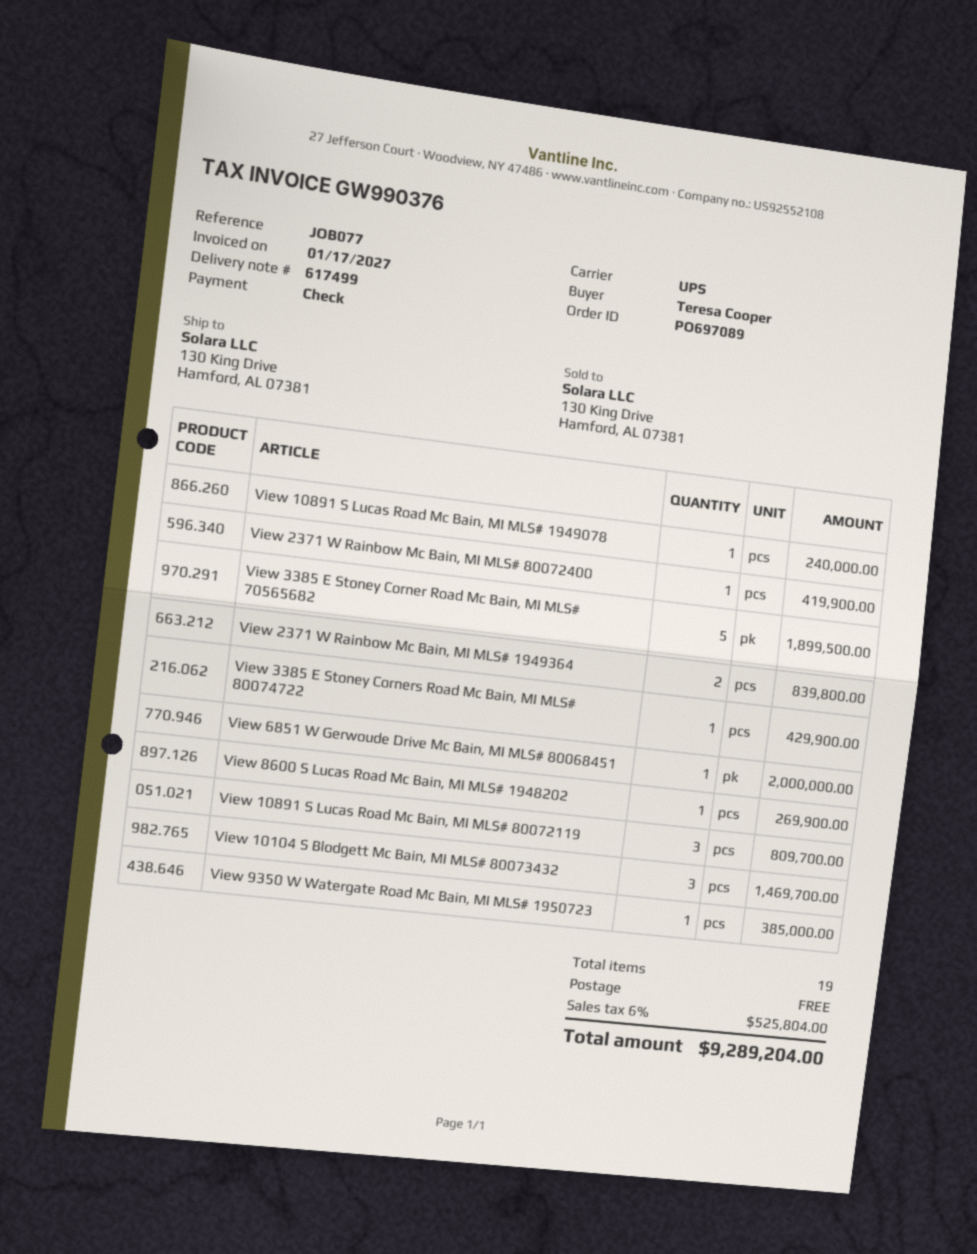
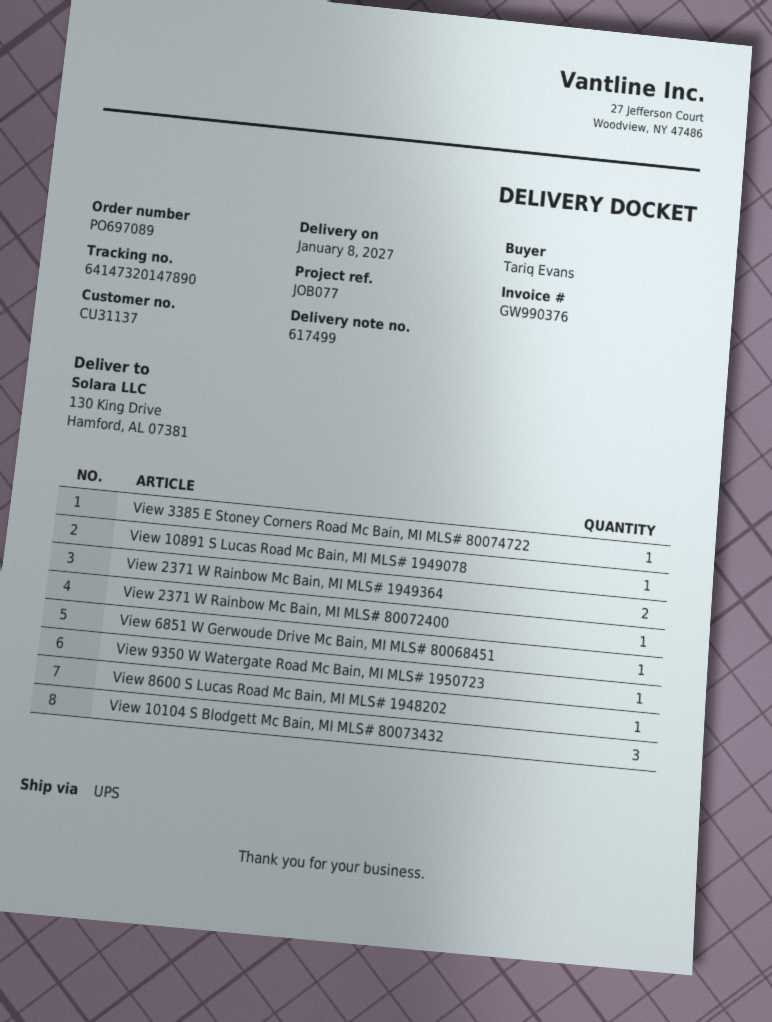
ordered by: Teresa Cooper -> Tariq Evans
View 3385 E Stoney Corner Road Mc Bain, MI MLS# 70565682: 5 -> none
View 10891 S Lucas Road Mc Bain, MI MLS# 80072119: 3 -> none

